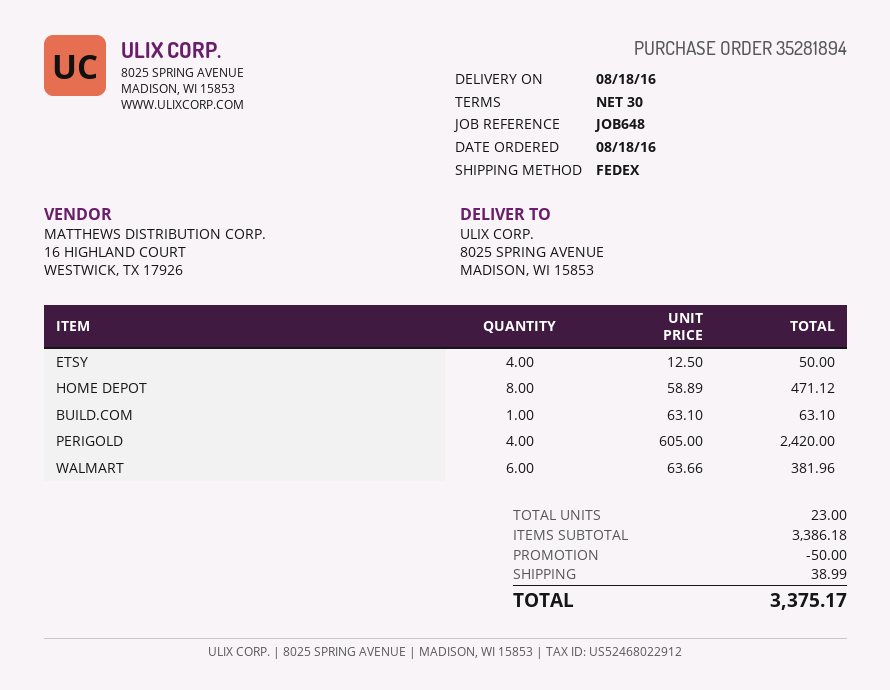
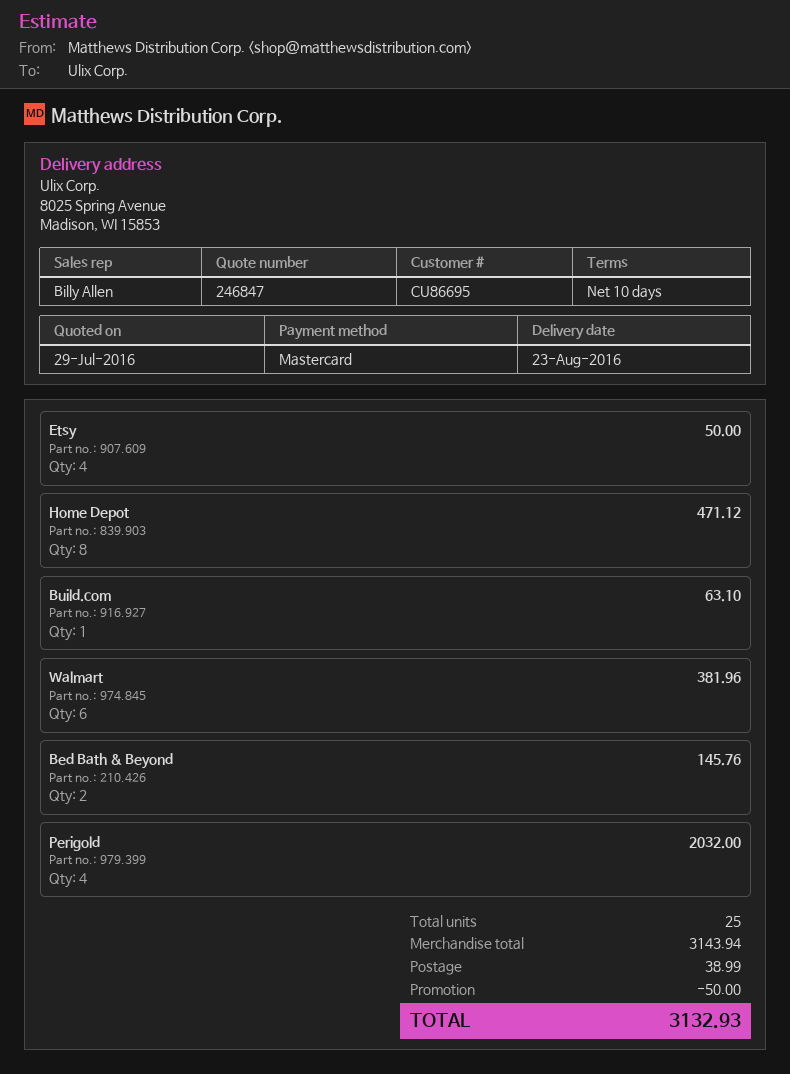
delivery date: 2016-08-18 -> 2016-08-23
payment terms: 30 days -> 10 days
PERIGOLD: 4 for 2420.00 -> 4 for 2032.00
Bed Bath & Beyond: none -> 2 for 145.76
total quantity: 23 -> 25
subtotal: 3386.18 -> 3143.94
total: 3375.17 -> 3132.93

